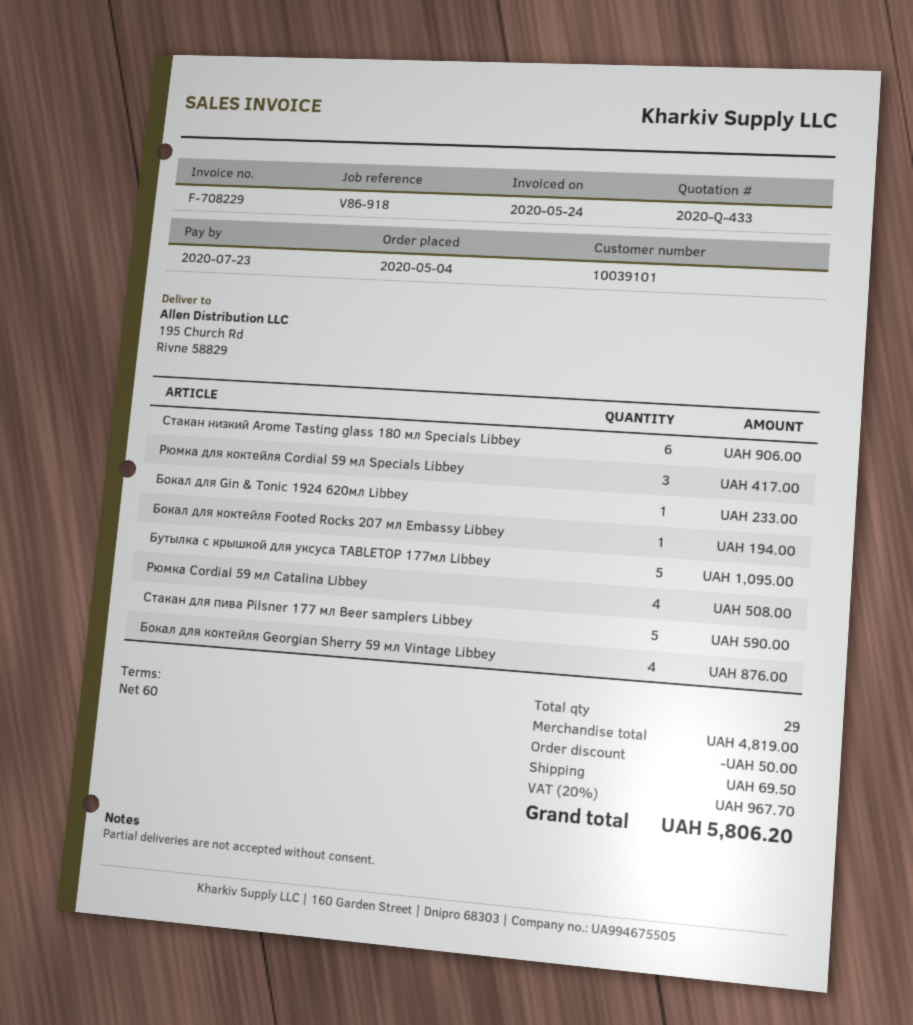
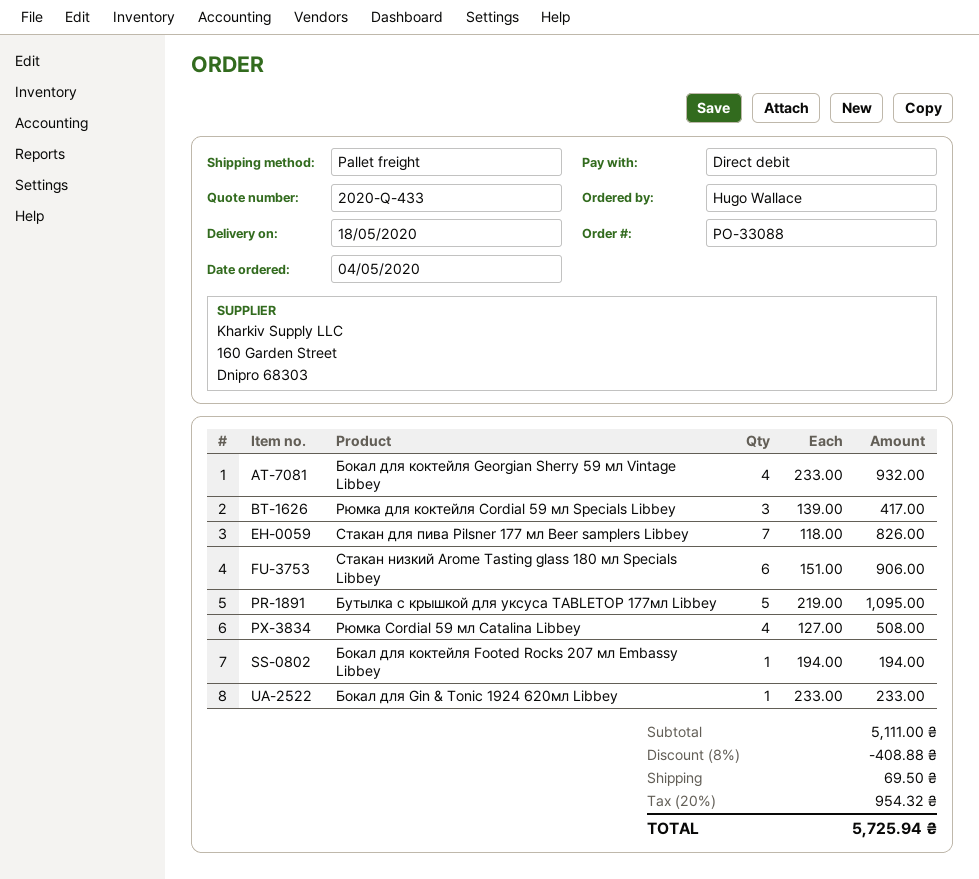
Стакан для пива Pilsner 177 мл Beer samplers Libbey: 5 for 590.00 -> 7 for 826.00
Бокал для коктейля Georgian Sherry 59 мл Vintage Libbey: 4 for 876.00 -> 4 for 932.00
subtotal: 4819.00 -> 5111.00
discount: 50.00 -> 408.88
tax: 20% = 967.70 -> 20% = 954.32
total: 5806.20 -> 5725.94

